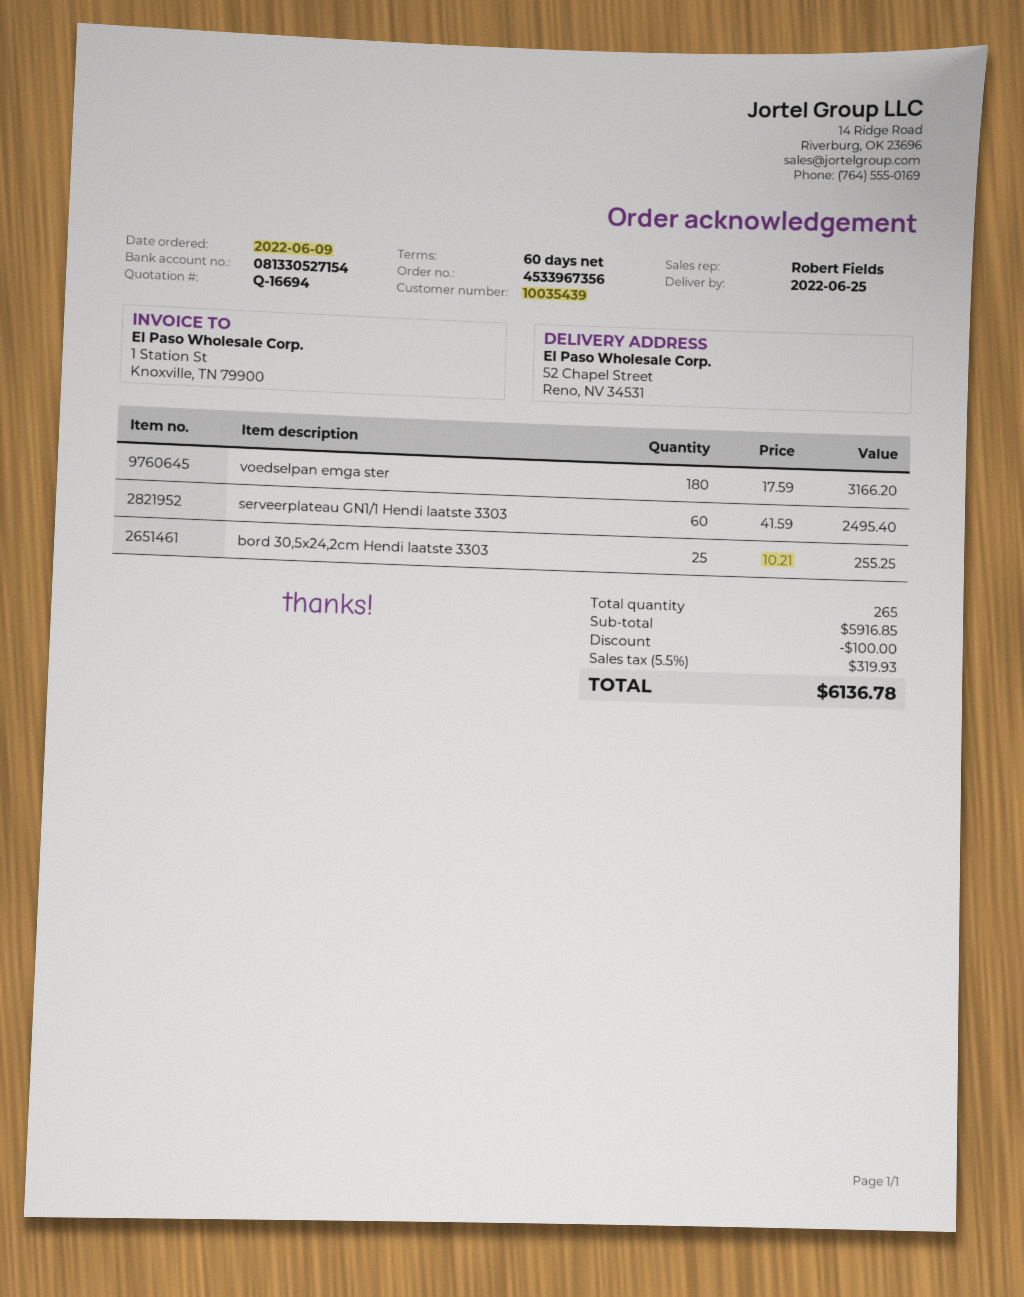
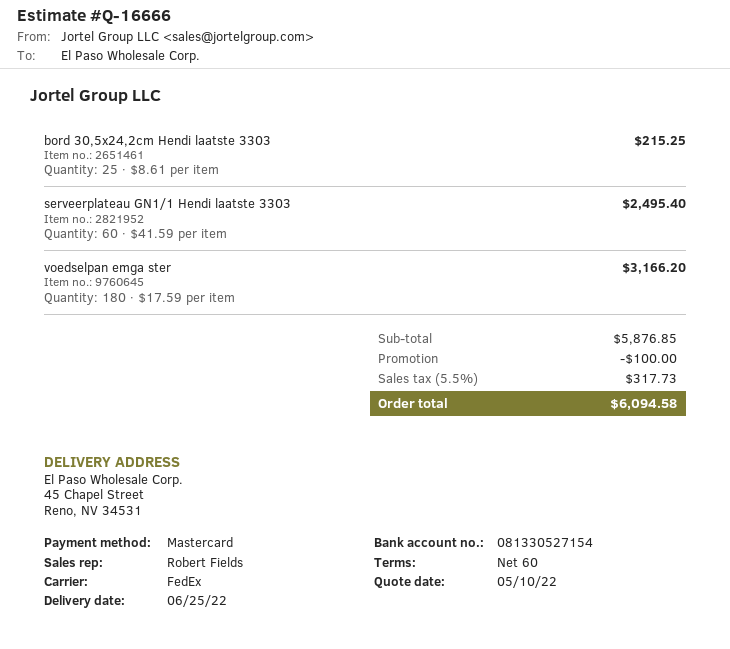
quote number: Q-16694 -> Q-16666
ship to: 52 Chapel Street, Reno, NV 34531 -> 45 Chapel Street, Reno, NV 34531
bord 30,5x24,2cm Hendi laatste 3303: 25 x 10.21 = 255.25 -> 25 x 8.61 = 215.25
subtotal: 5916.85 -> 5876.85
tax: 5.5% = 319.93 -> 5.5% = 317.73
total: 6136.78 -> 6094.58

